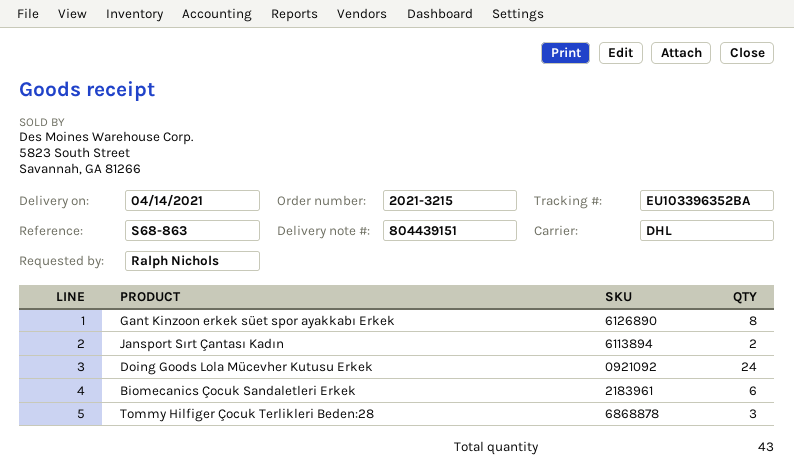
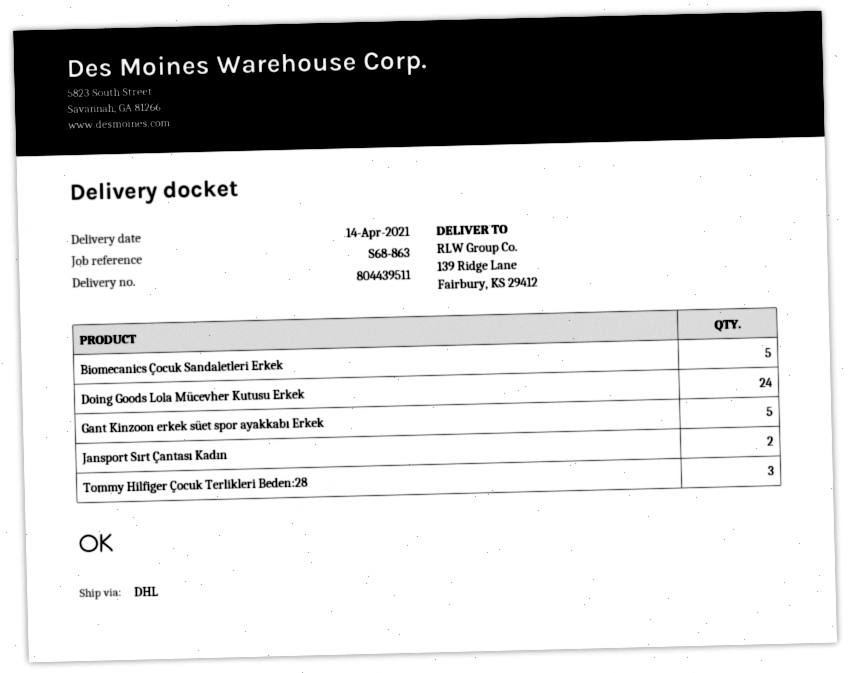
delivery note number: 804439151 -> 804439511
Gant Kinzoon erkek süet spor ayakkabı Erkek: 8 -> 5
Biomecanics Çocuk Sandaletleri Erkek: 6 -> 5

